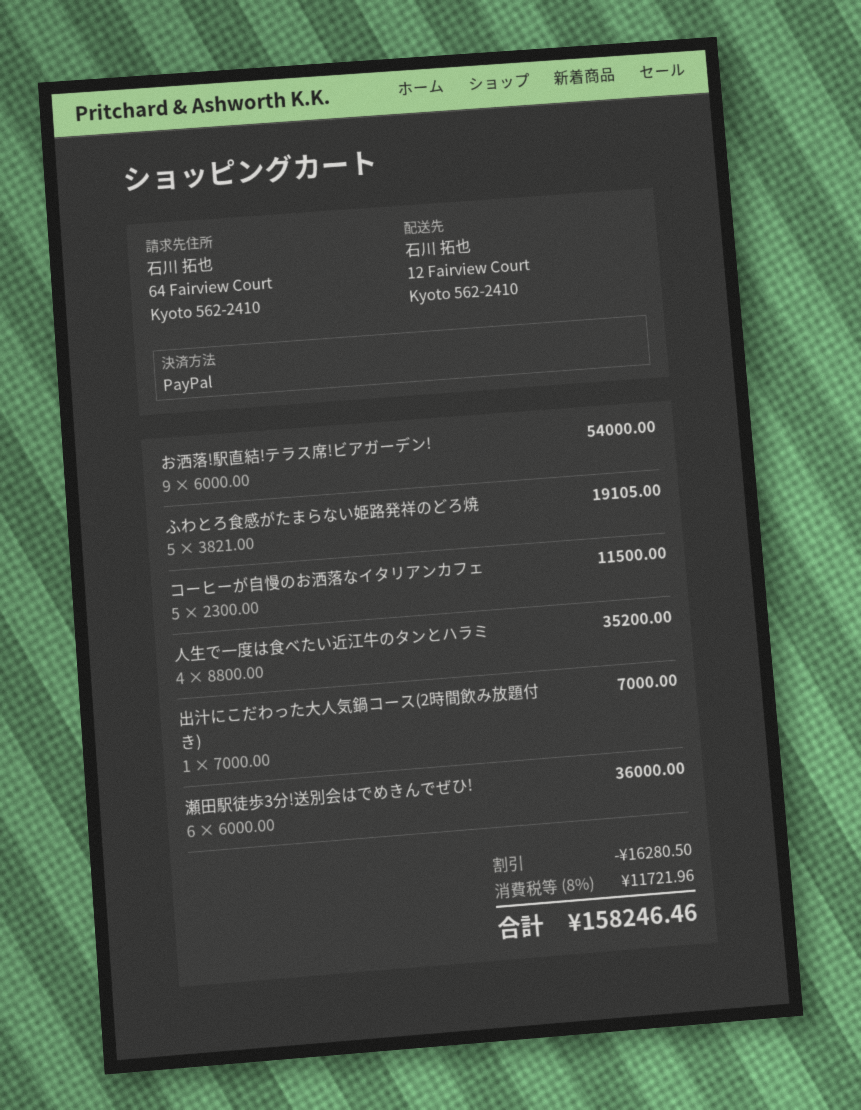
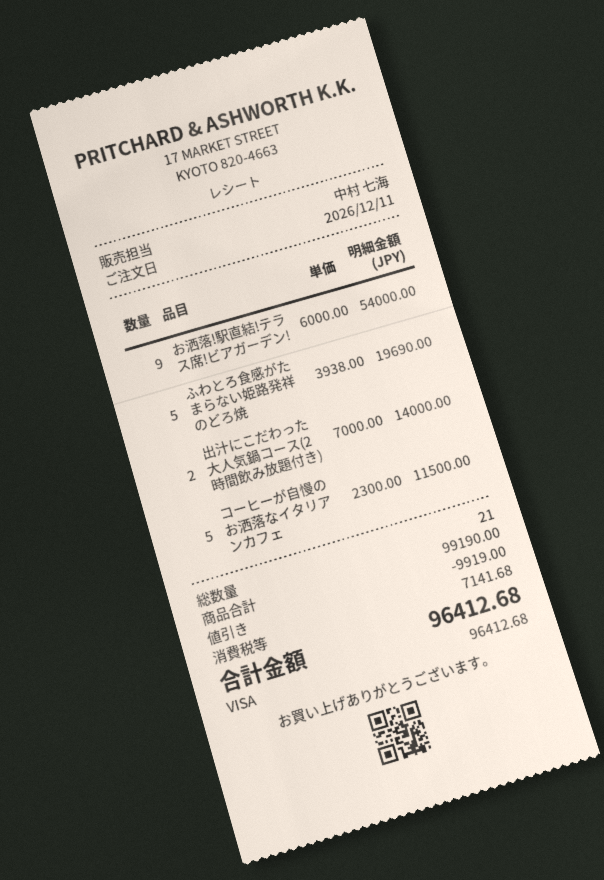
payment method: PayPal -> Visa
ふわとろ食感がたまらない姫路発祥のどろ焼: 5 x 3821.00 = 19105.00 -> 5 x 3938.00 = 19690.00
人生で一度は食べたい近江牛のタンとハラミ: 4 x 8800.00 = 35200.00 -> none
出汁にこだわった大人気鍋コース(2時間飲み放題付き): 1 x 7000.00 = 7000.00 -> 2 x 7000.00 = 14000.00
瀬田駅徒歩3分!送別会はでめきんでぜひ!: 6 x 6000.00 = 36000.00 -> none
discount: 16280.50 -> 9919.00
tax: 11721.96 -> 7141.68
total: 158246.46 -> 96412.68

